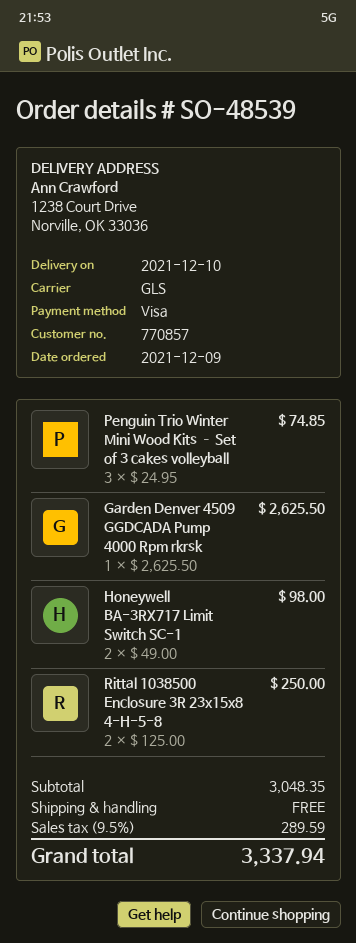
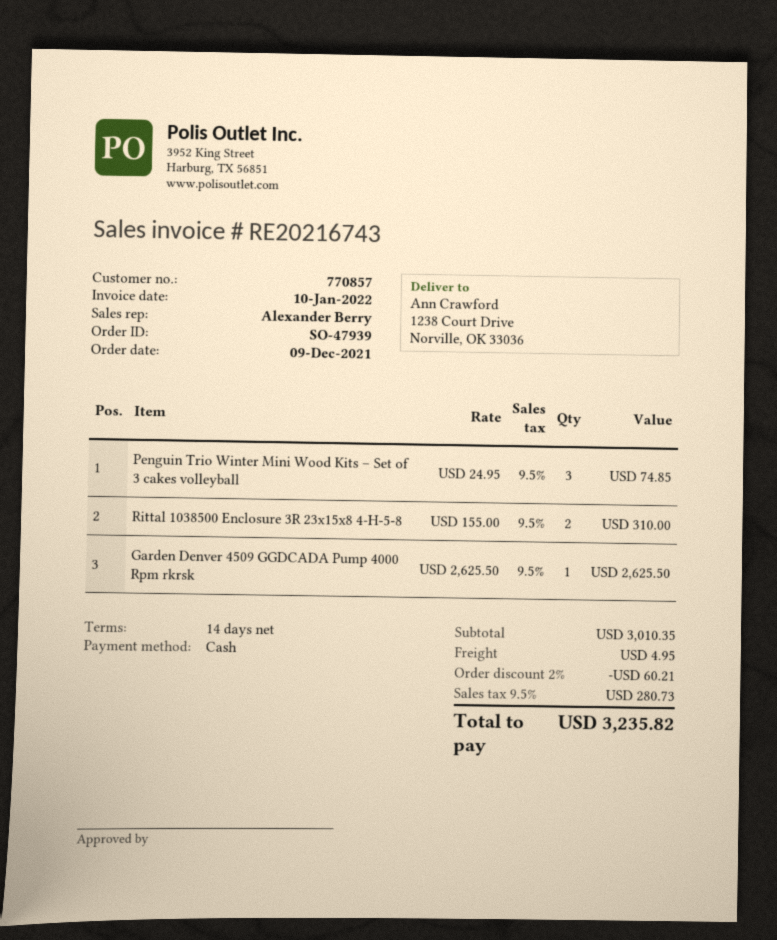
order number: SO-48539 -> SO-47939
payment method: Visa -> cash
Honeywell BA-3RX717 Limit Switch SC-1: 2 x 49.00 = 98.00 -> none
Rittal 1038500 Enclosure 3R 23x15x8 4-H-5-8: 2 x 125.00 = 250.00 -> 2 x 155.00 = 310.00
subtotal: 3048.35 -> 3010.35
discount: none -> 2% = 60.21
shipping: 0.00 -> 4.95
tax: 9.5% = 289.59 -> 9.5% = 280.73
total: 3337.94 -> 3235.82

